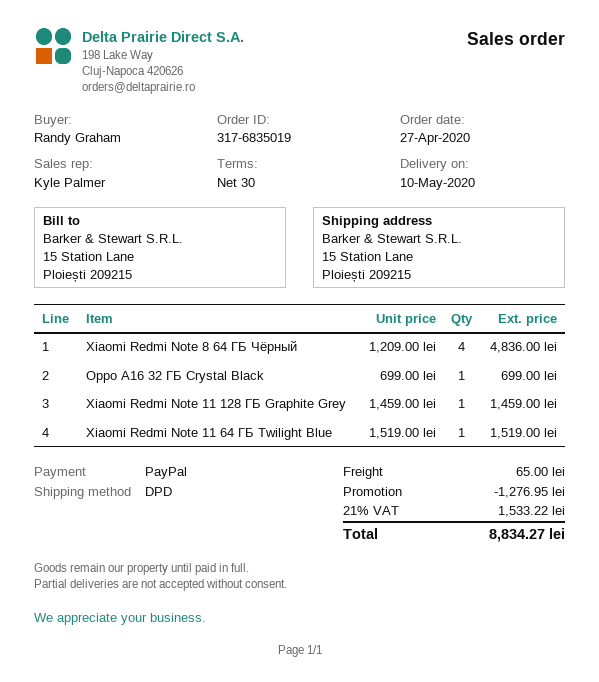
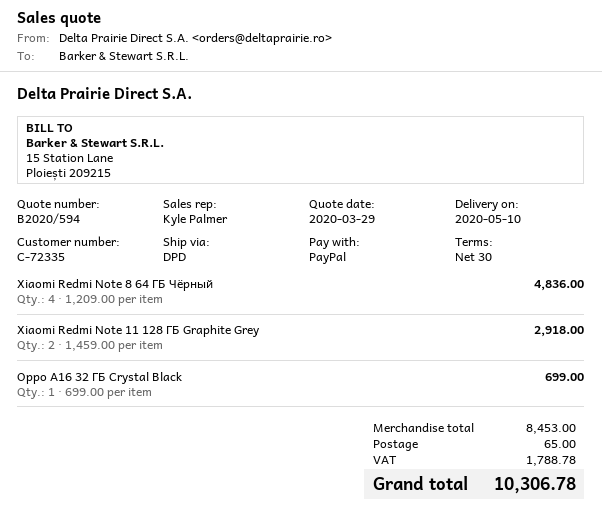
Xiaomi Redmi Note 11 128 ГБ Graphite Grey: 1 x 1459.00 = 1459.00 -> 2 x 1459.00 = 2918.00
Xiaomi Redmi Note 11 64 ГБ Twilight Blue: 1 x 1519.00 = 1519.00 -> none
discount: 1276.95 -> none
tax: 1533.22 -> 1788.78
total: 8834.27 -> 10306.78

